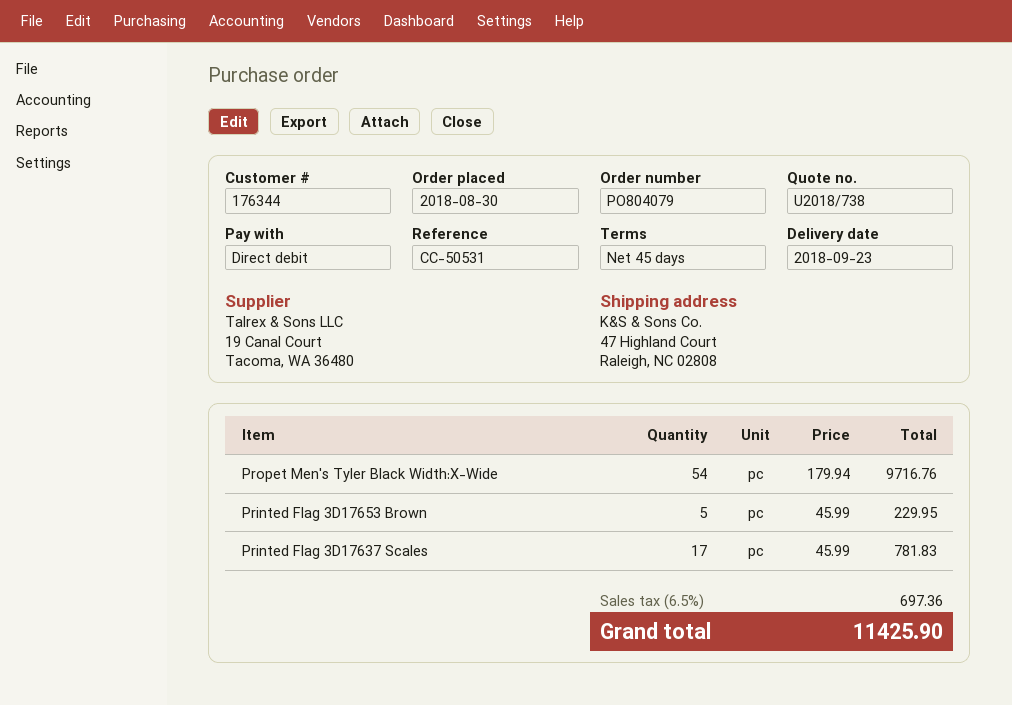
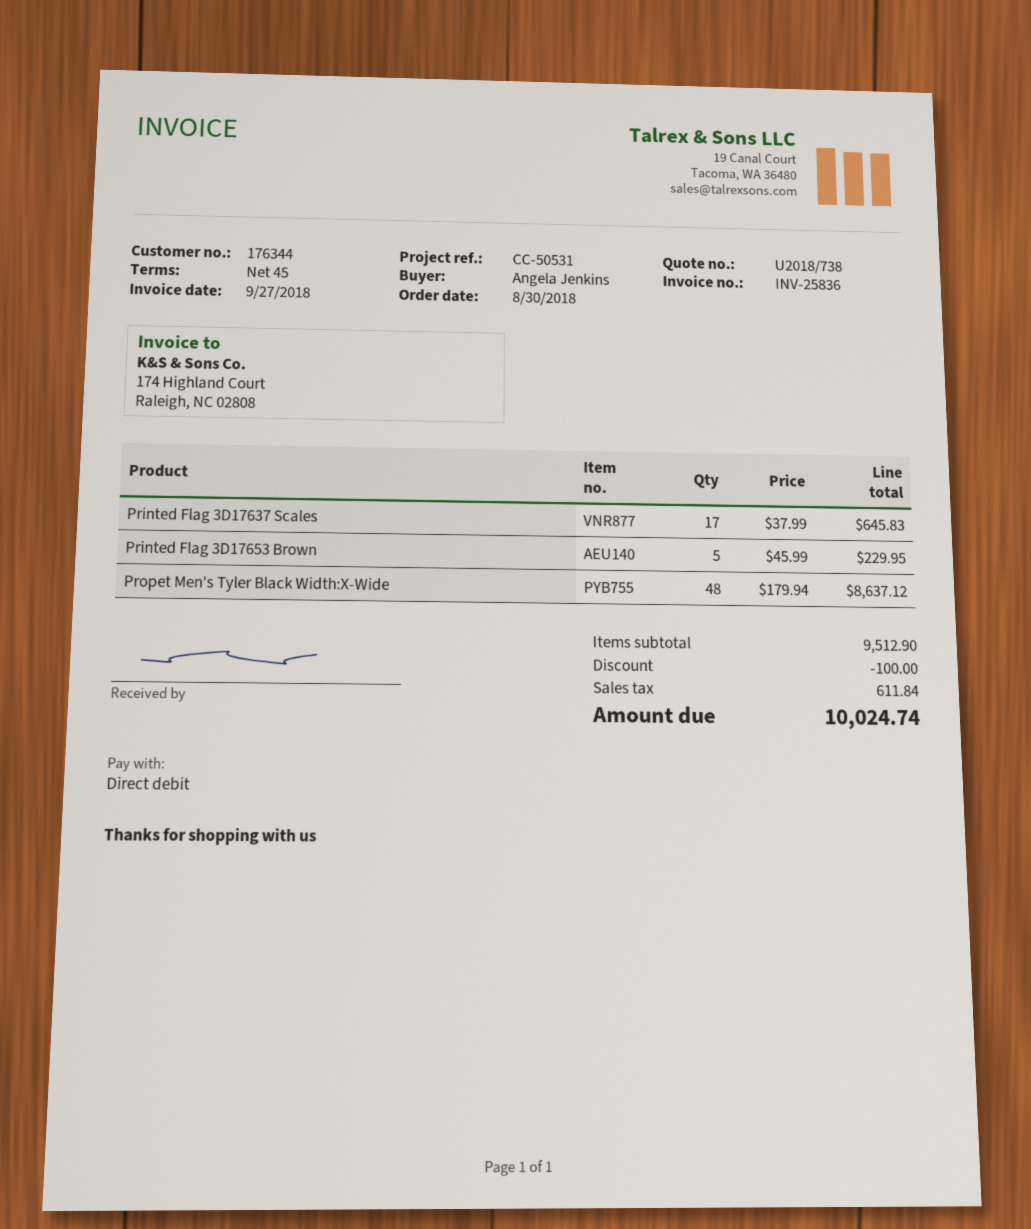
Propet Men's Tyler Black Width:X-Wide: 54 x 179.94 = 9716.76 -> 48 x 179.94 = 8637.12
Printed Flag 3D17637 Scales: 17 x 45.99 = 781.83 -> 17 x 37.99 = 645.83
discount: none -> 100.00
tax: 697.36 -> 611.84
total: 11425.90 -> 10024.74

